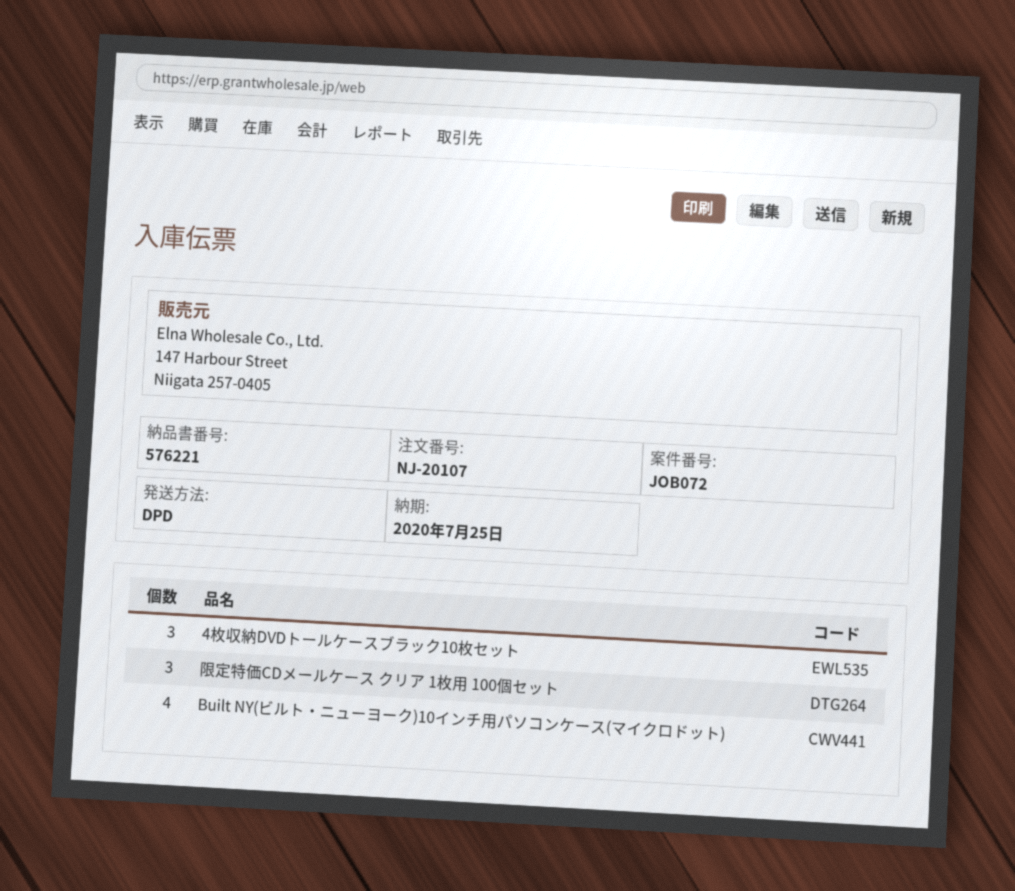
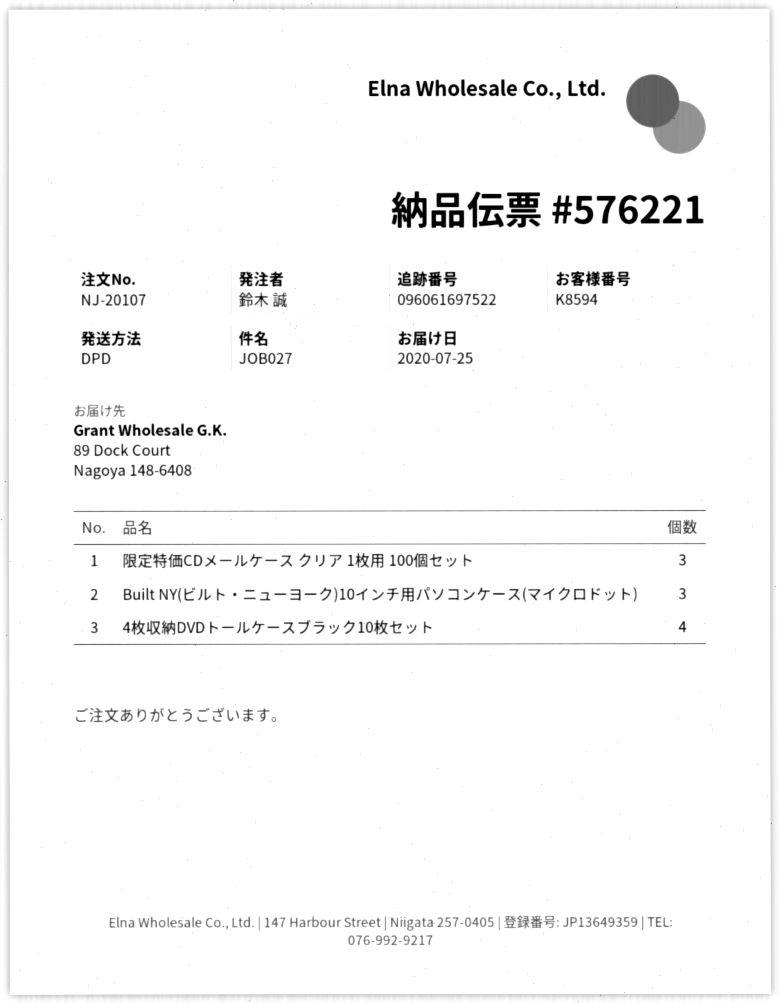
reference: JOB072 -> JOB027
4枚収納DVDトールケースブラック10枚セット: 3 -> 4
Built NY(ビルト・ニューヨーク)10インチ用パソコンケース(マイクロドット): 4 -> 3

